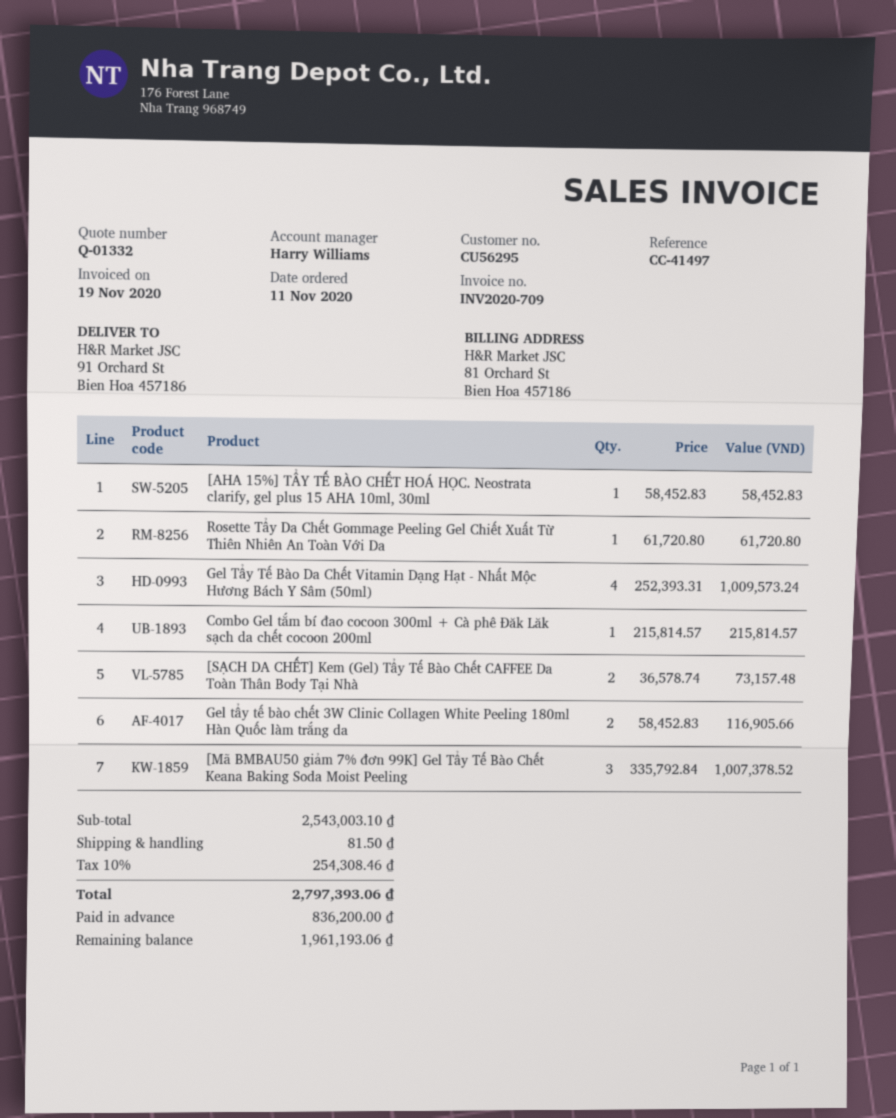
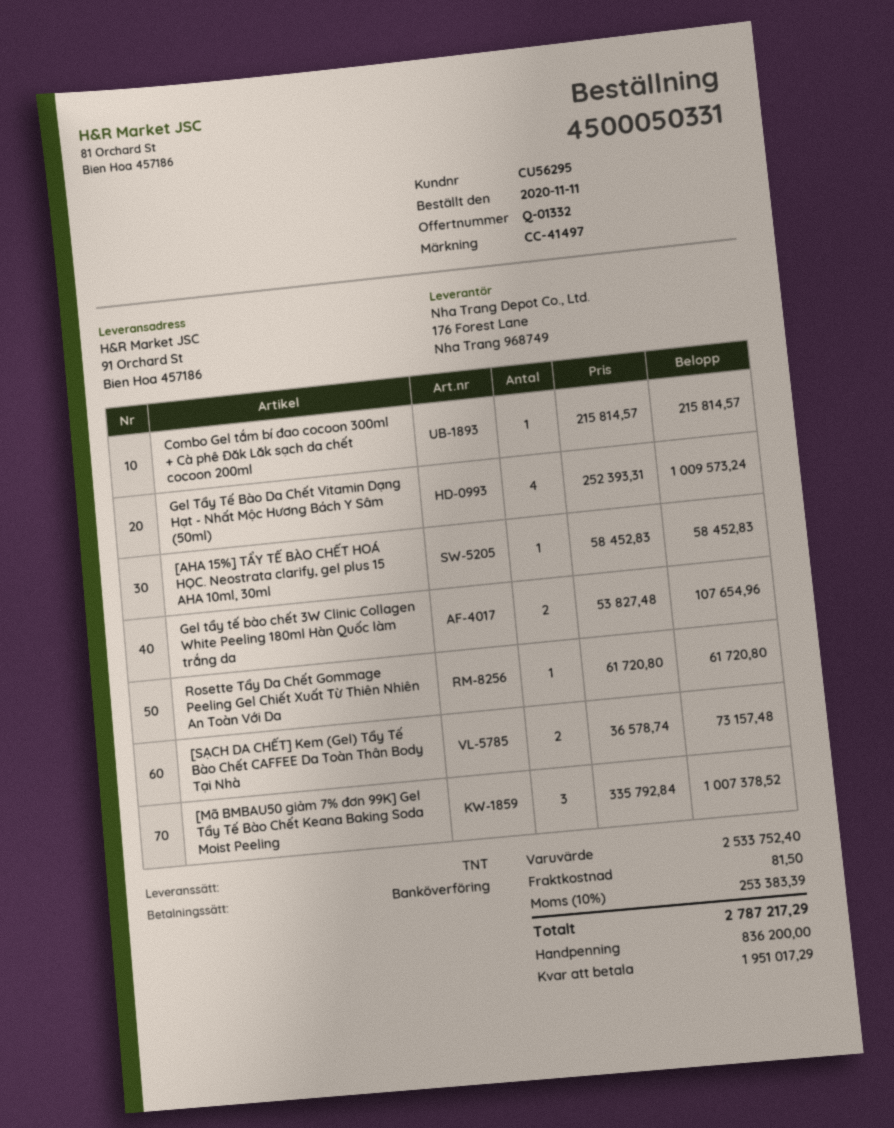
Gel tẩy tế bào chết 3W Clinic Collagen White Peeling 180ml Hàn Quốc làm trắng da: 2 x 58452.83 = 116905.66 -> 2 x 53827.48 = 107654.96
subtotal: 2543003.10 -> 2533752.40
tax: 10% = 254308.46 -> 10% = 253383.39
total: 2797393.06 -> 2787217.29
balance: 1961193.06 -> 1951017.29

